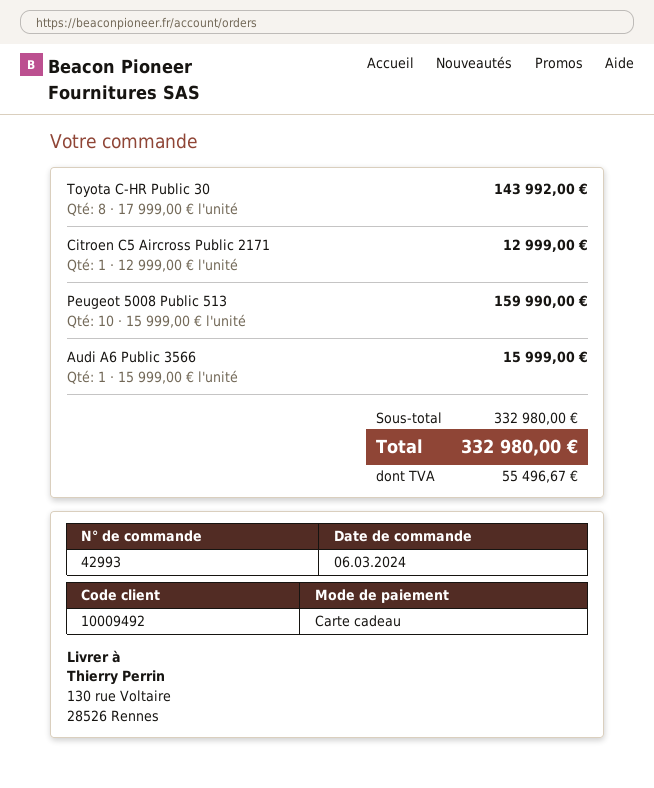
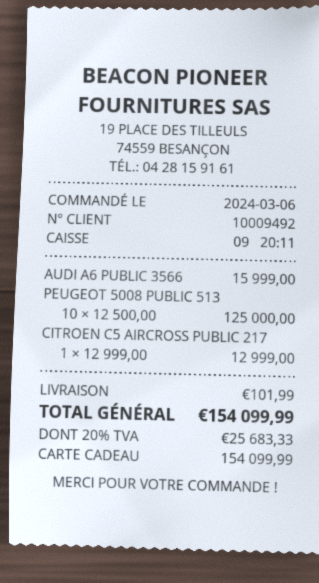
Toyota C-HR Public 30: 8 x 17999.00 = 143992.00 -> none
Peugeot 5008 Public 513: 10 x 15999.00 = 159990.00 -> 10 x 12500.00 = 125000.00
shipping: none -> 101.99
tax: 55496.67 -> 25683.33
total: 332980.00 -> 154099.99

